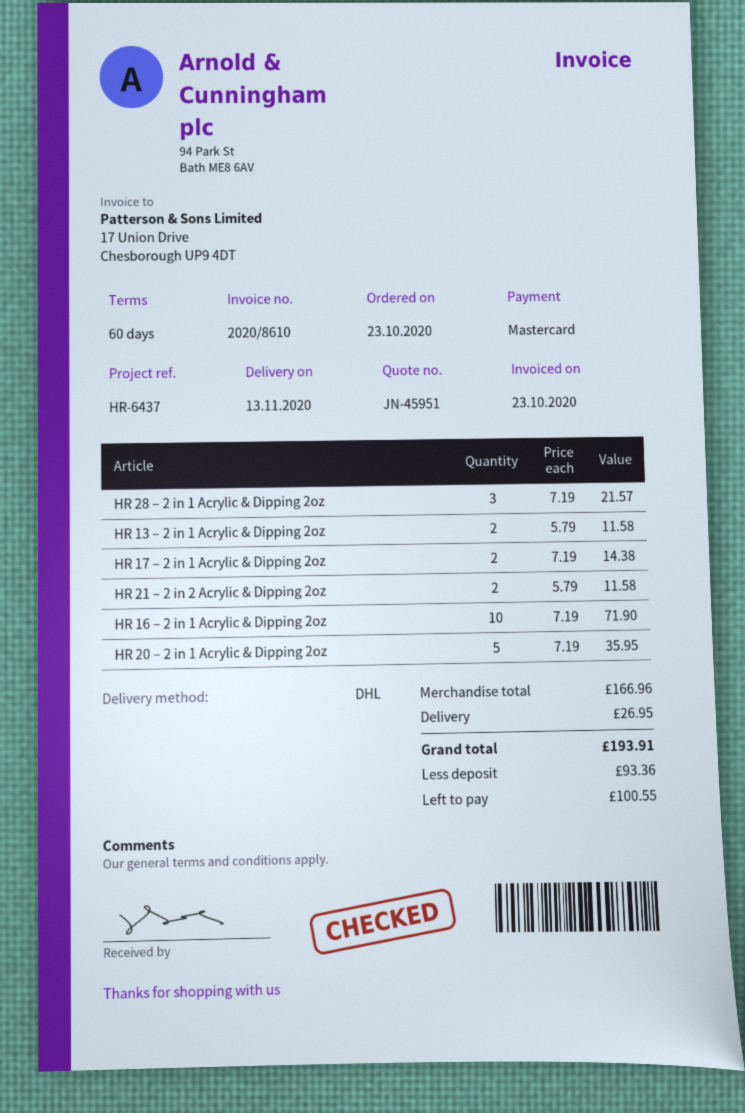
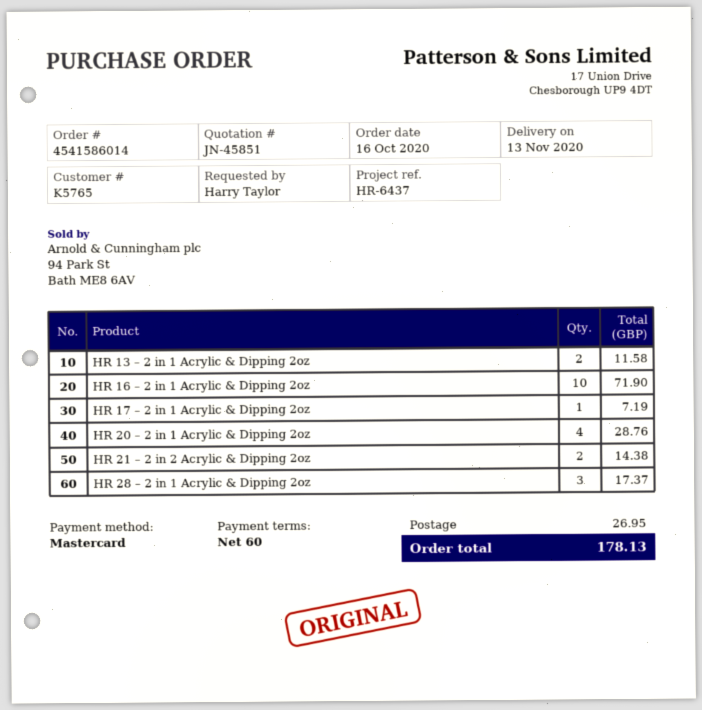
quote number: JN-45951 -> JN-45851
order date: 2020-10-23 -> 2020-10-16
HR 28 – 2 in 1 Acrylic & Dipping 2oz: 3 for 21.57 -> 3 for 17.37
HR 17 – 2 in 1 Acrylic & Dipping 2oz: 2 for 14.38 -> 1 for 7.19
HR 21 – 2 in 2 Acrylic & Dipping 2oz: 2 for 11.58 -> 2 for 14.38
HR 20 – 2 in 1 Acrylic & Dipping 2oz: 5 for 35.95 -> 4 for 28.76
total: 193.91 -> 178.13

